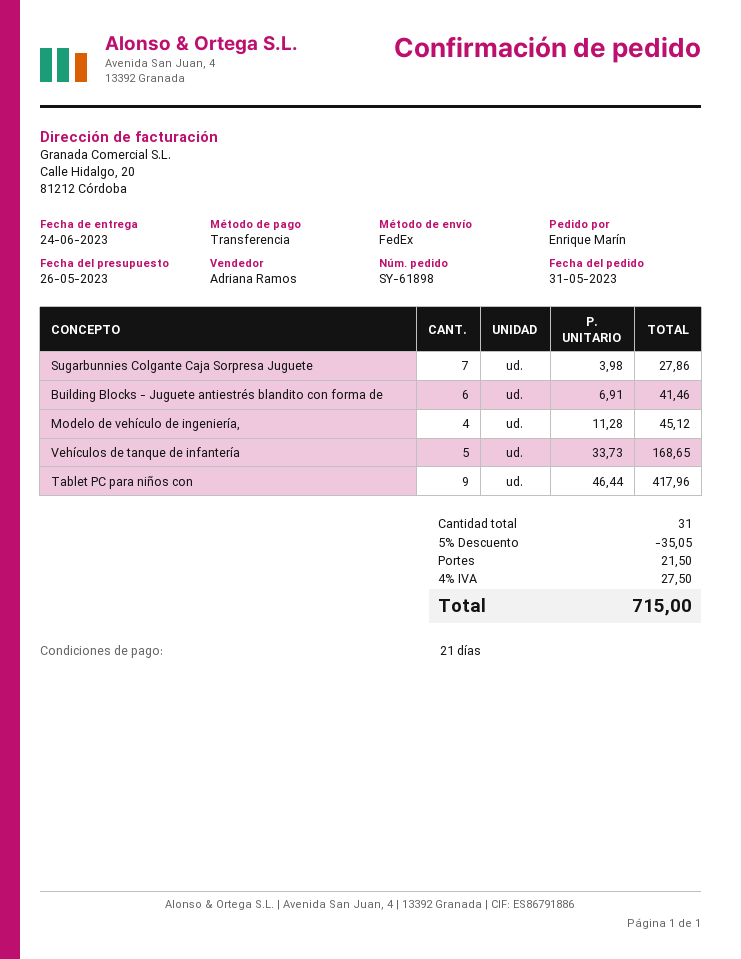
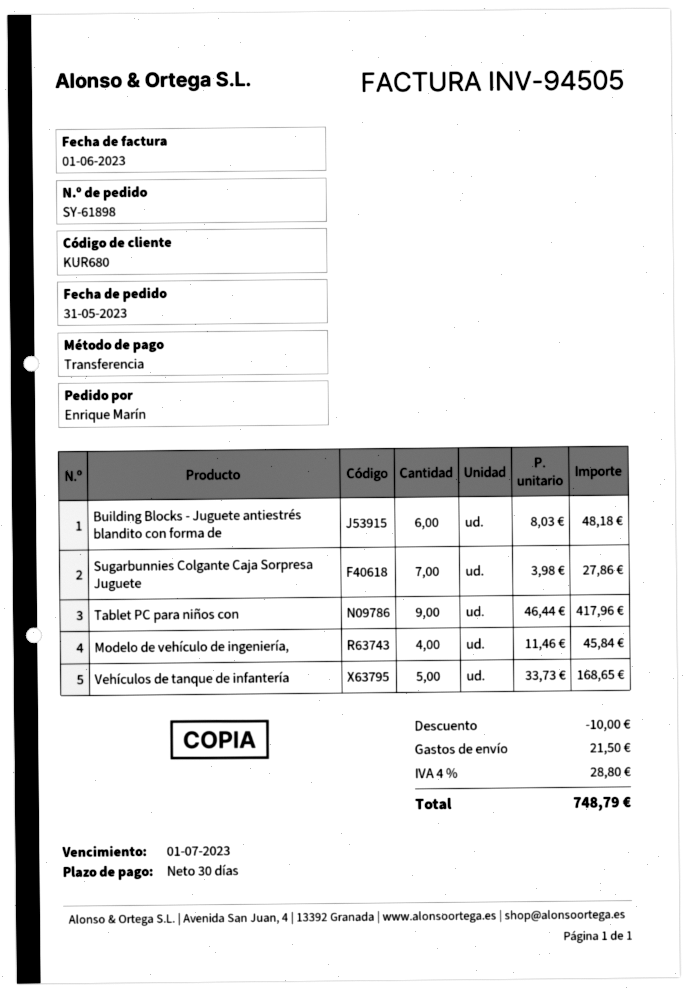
payment terms: 21 days -> 30 days
Building Blocks - Juguete antiestrés blandito con forma de: 6 x 6.91 = 41.46 -> 6 x 8.03 = 48.18
Modelo de vehículo de ingeniería,: 4 x 11.28 = 45.12 -> 4 x 11.46 = 45.84
discount: 35.05 -> 10.00
tax: 4% = 27.50 -> 4% = 28.80
total: 715.00 -> 748.79

